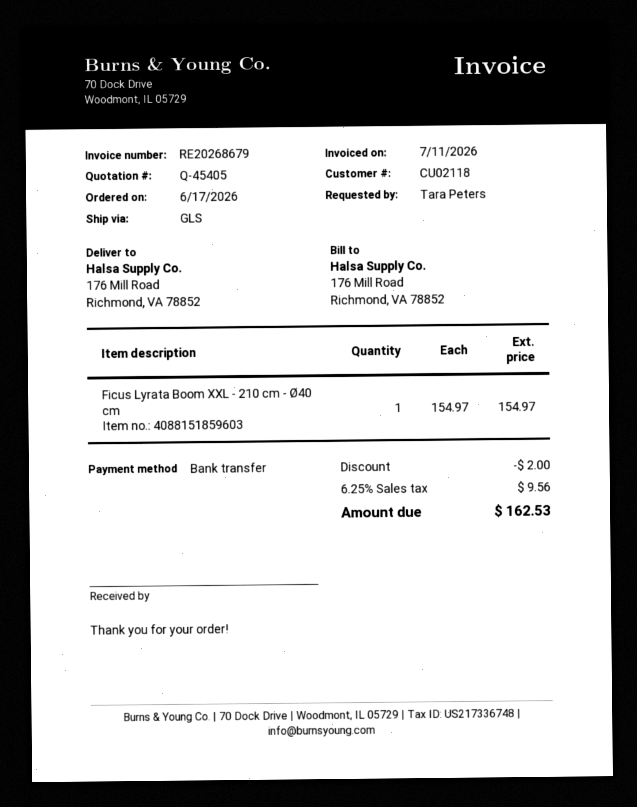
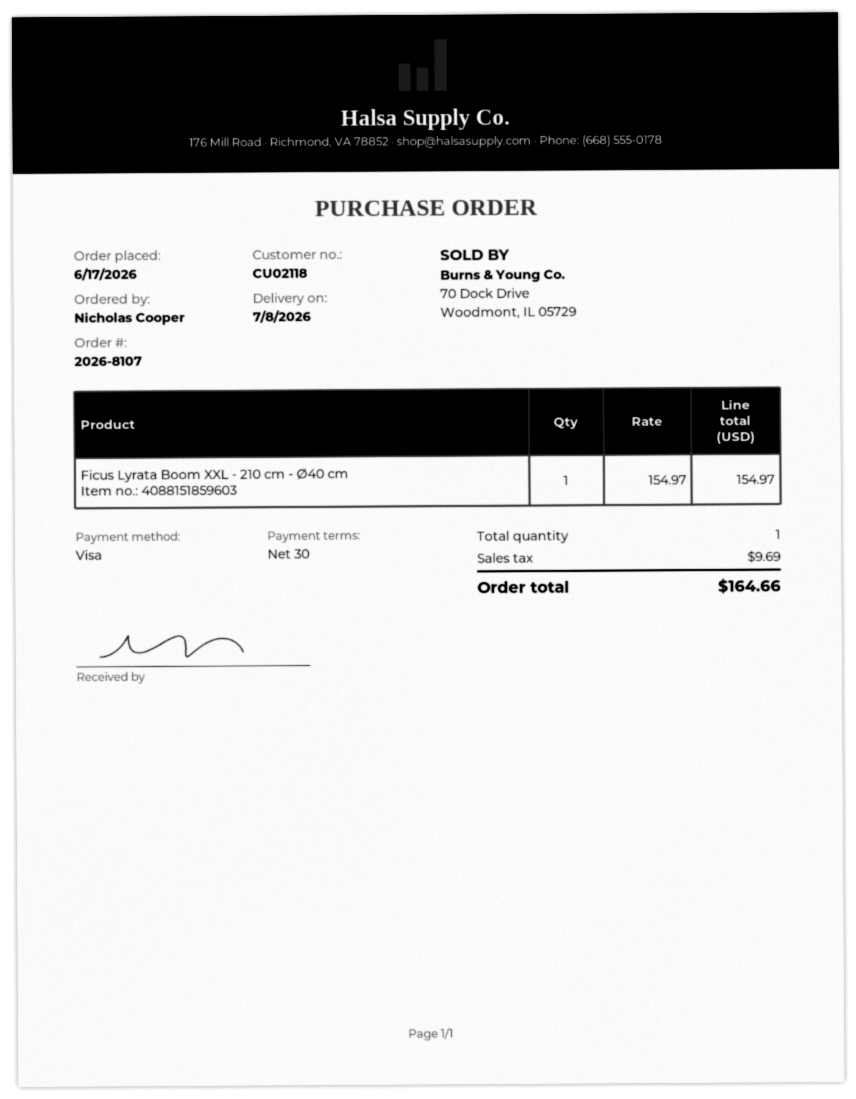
ordered by: Tara Peters -> Nicholas Cooper
payment method: bank transfer -> Visa
discount: 2.00 -> none
tax: 9.56 -> 9.69
total: 162.53 -> 164.66

